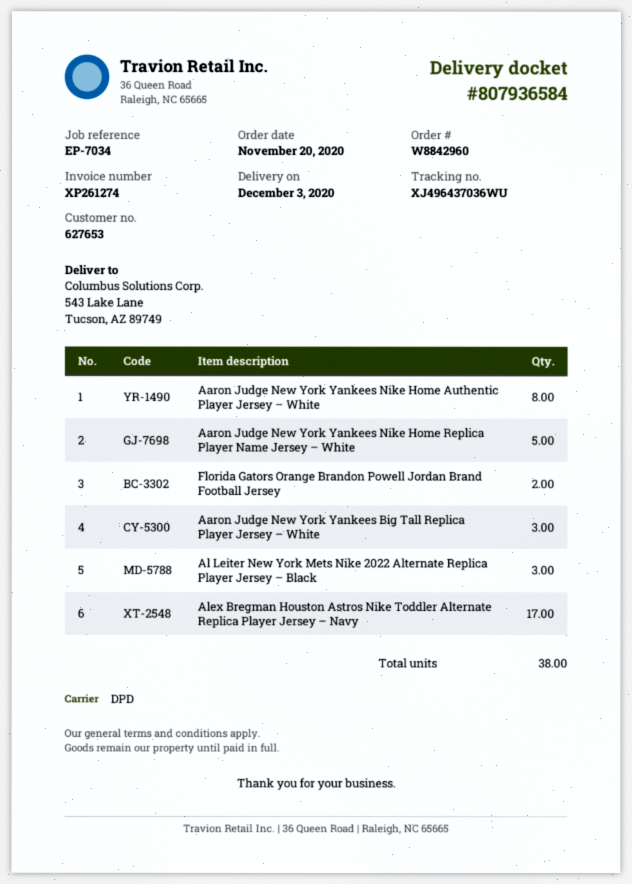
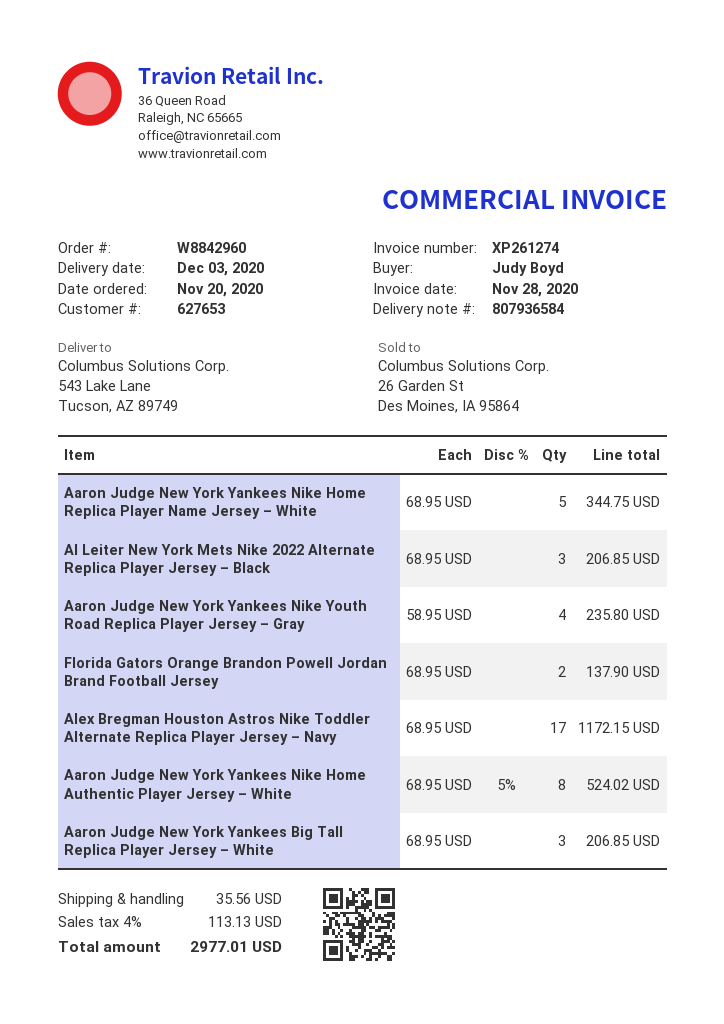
Aaron Judge New York Yankees Nike Youth Road Replica Player Jersey – Gray: none -> 4

